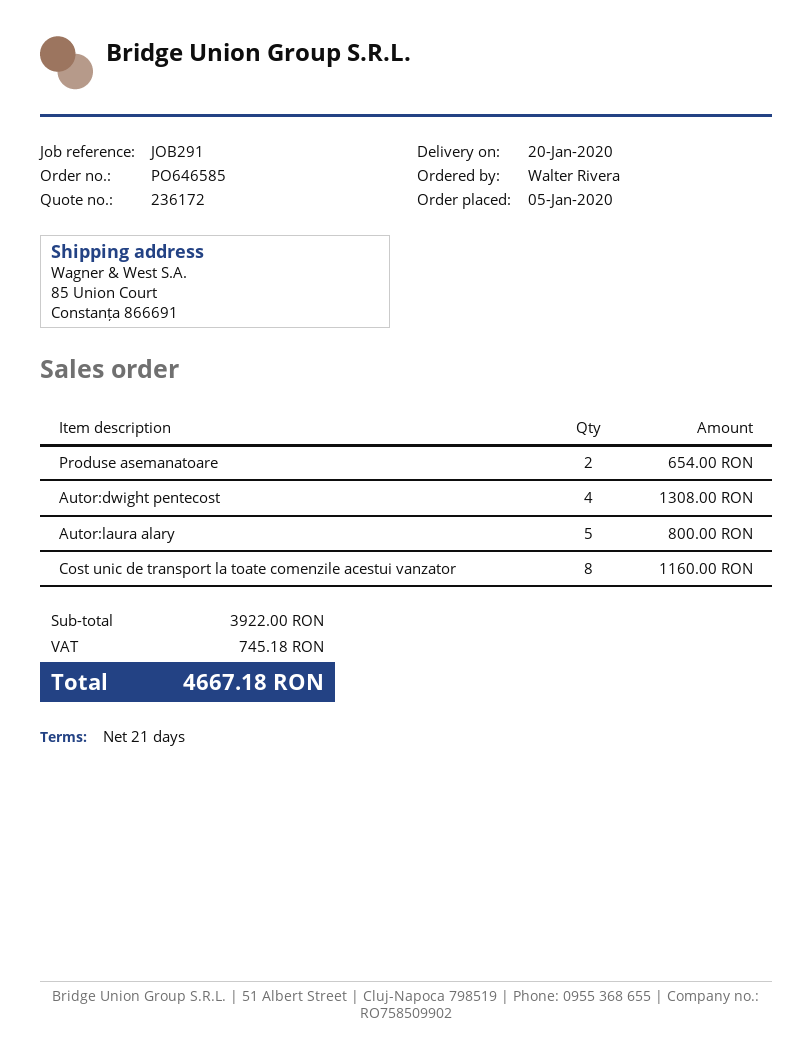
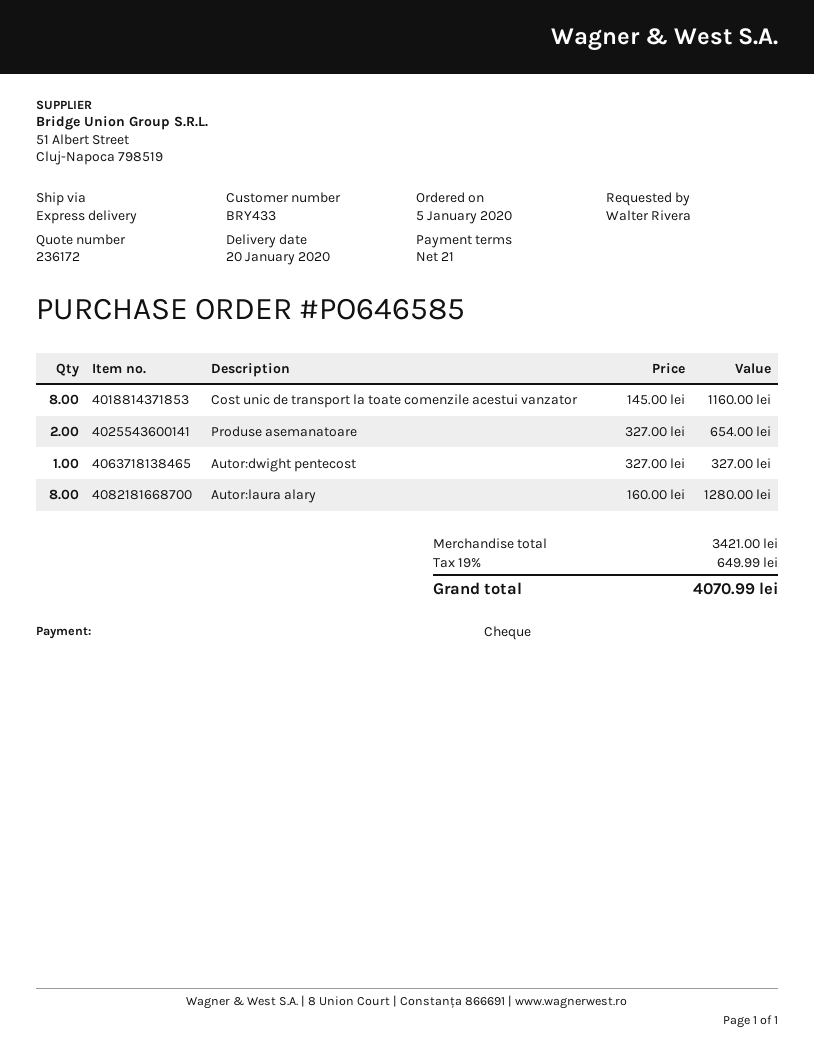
Autor:dwight pentecost: 4 for 1308.00 -> 1 for 327.00
Autor:laura alary: 5 for 800.00 -> 8 for 1280.00
subtotal: 3922.00 -> 3421.00
tax: 745.18 -> 649.99
total: 4667.18 -> 4070.99

